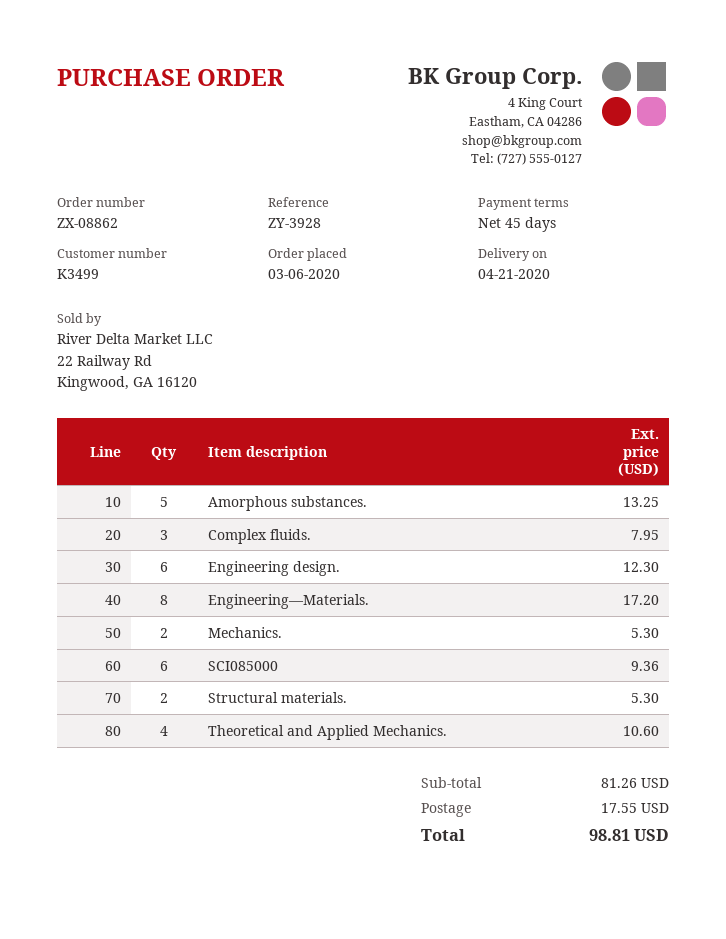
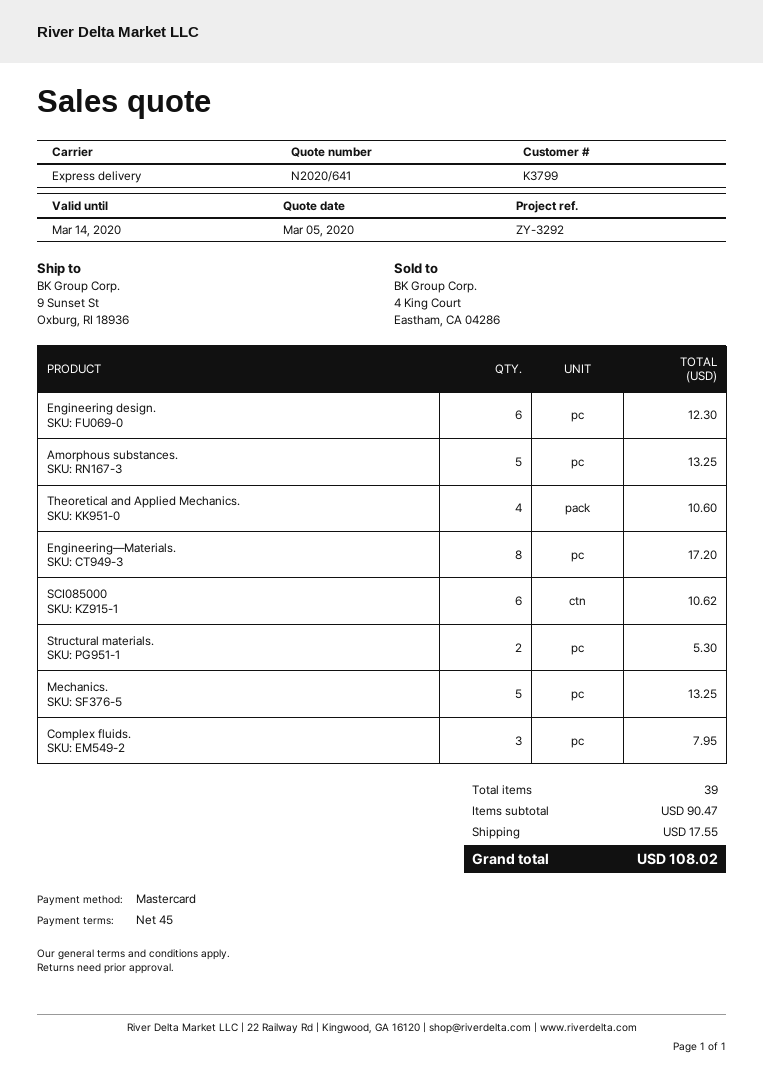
customer number: K3499 -> K3799
reference: ZY-3928 -> ZY-3292
Mechanics.: 2 for 5.30 -> 5 for 13.25
SCI085000: 6 for 9.36 -> 6 for 10.62
subtotal: 81.26 -> 90.47
total: 98.81 -> 108.02

